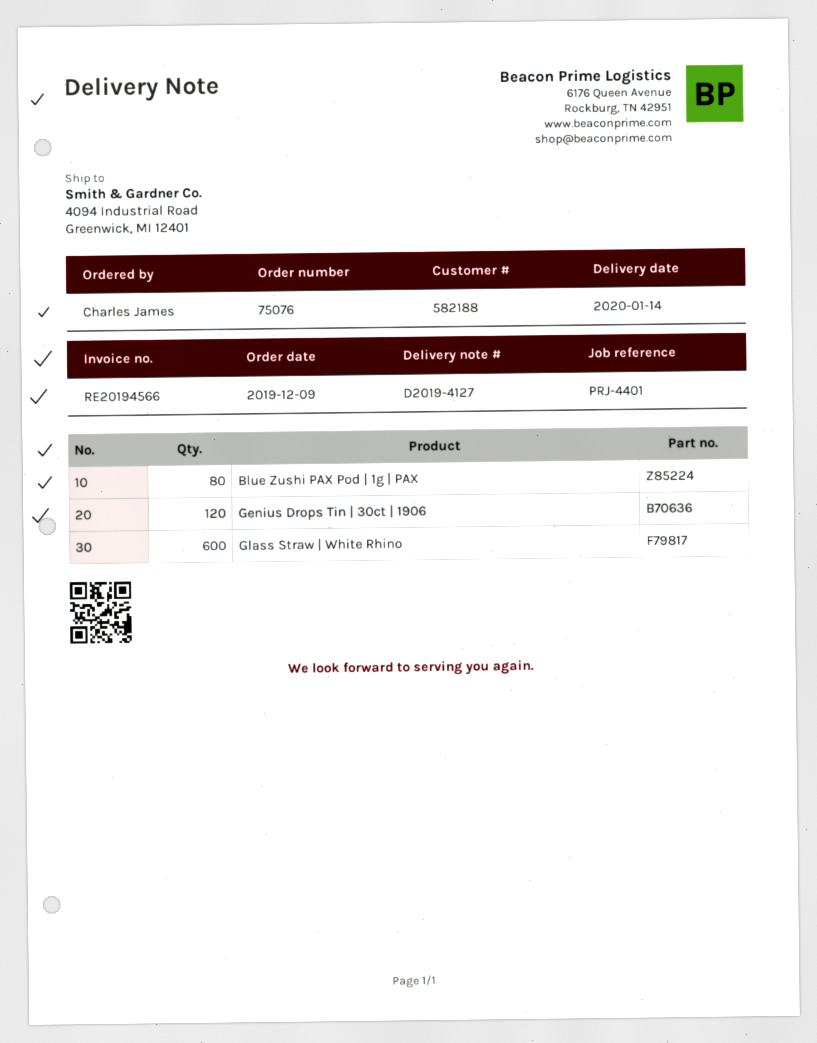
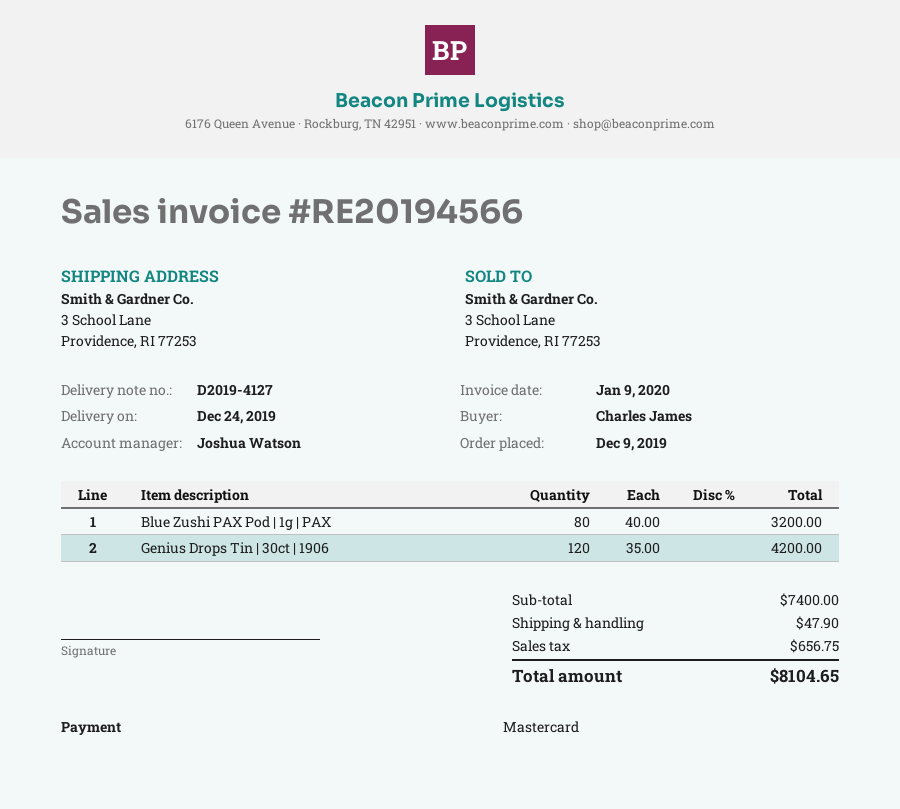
delivery date: 2020-01-14 -> 2019-12-24
ship to: 4094 Industrial Road, Greenwick, MI 12401 -> 3 School Lane, Providence, RI 77253
Glass Straw | White Rhino: 600 -> none

